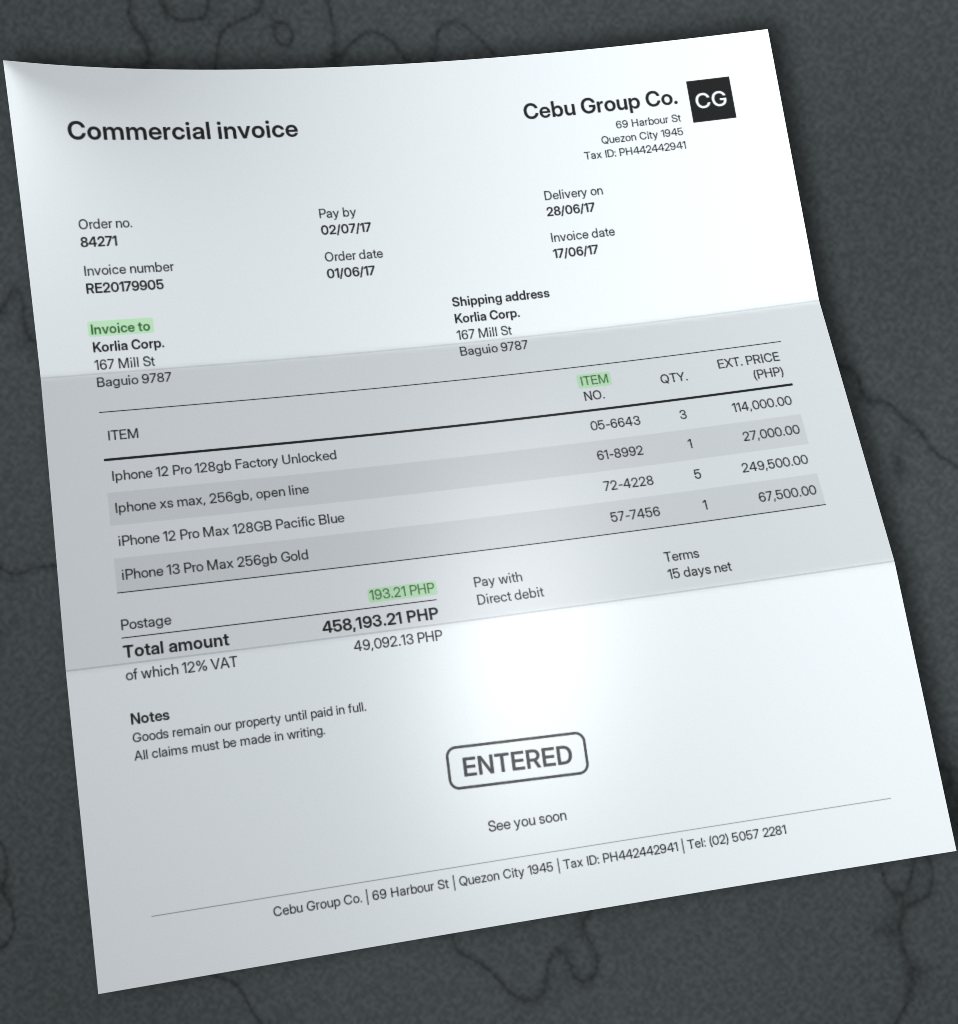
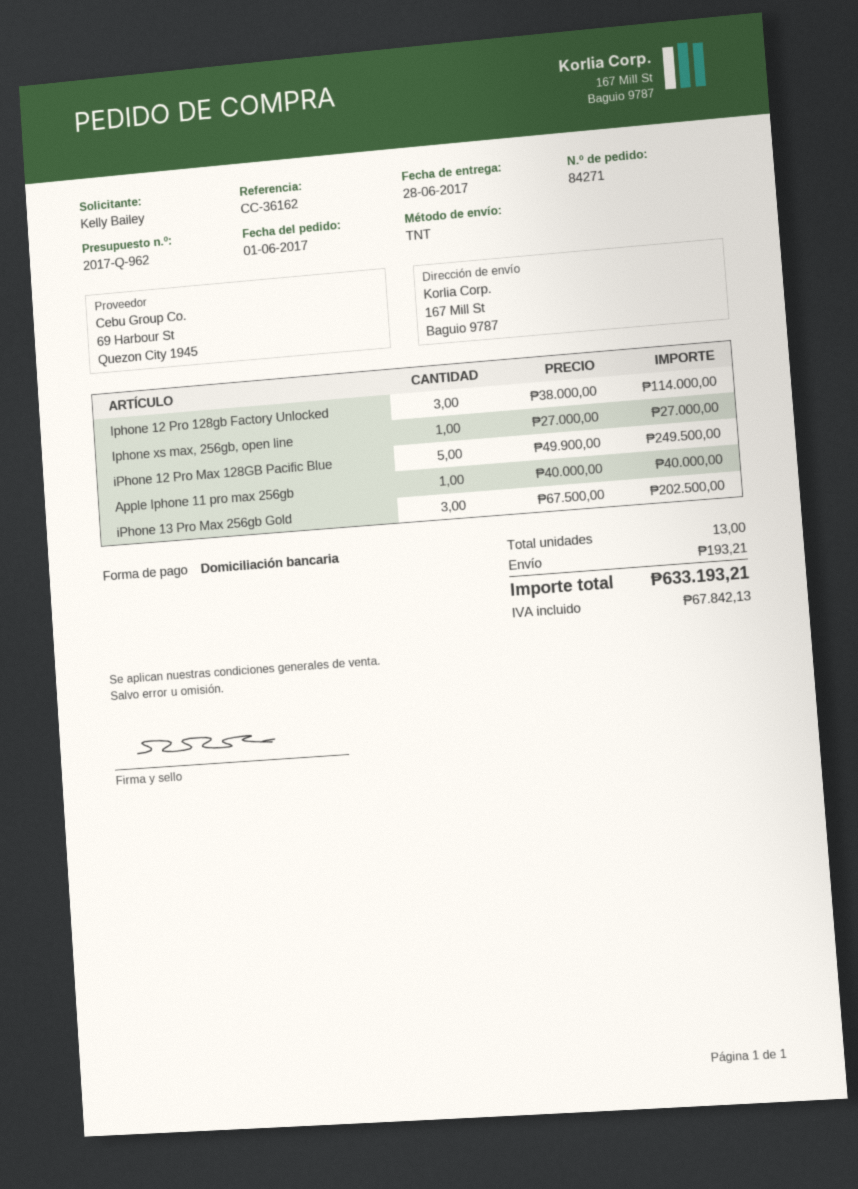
iPhone 13 Pro Max 256gb Gold: 1 for 67500.00 -> 3 for 202500.00
Apple Iphone 11 pro max 256gb: none -> 1 for 40000.00
tax: 49092.13 -> 67842.13
total: 458193.21 -> 633193.21

